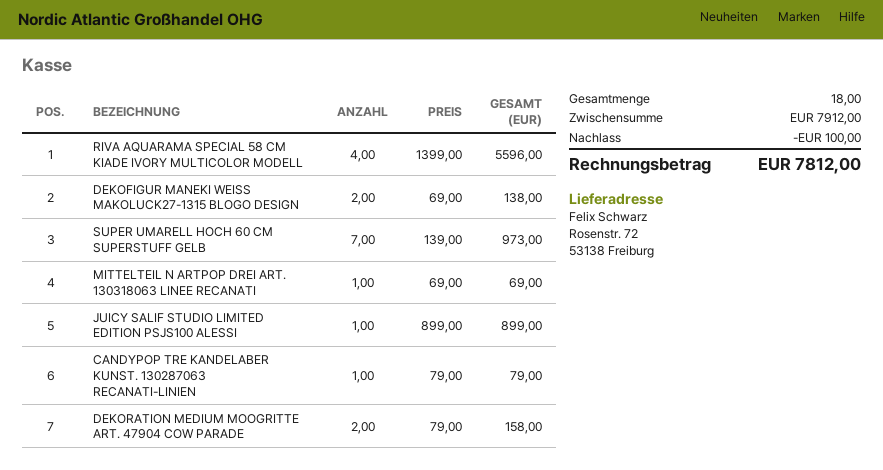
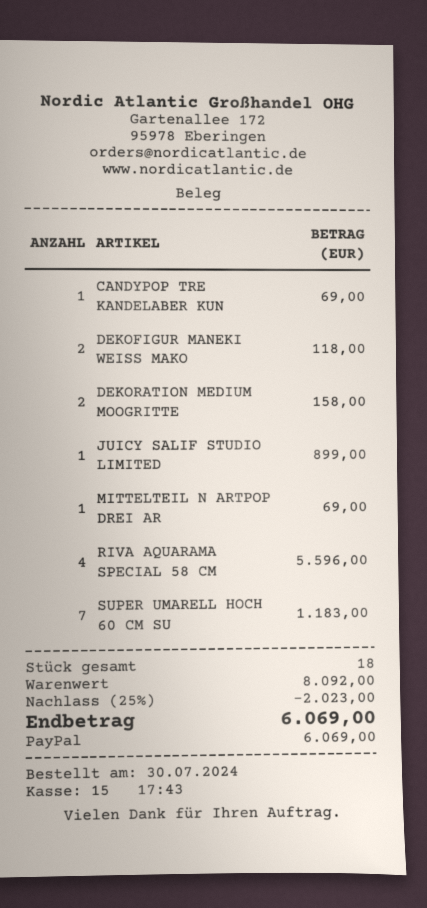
DEKOFIGUR MANEKI WEISS MAKOLUCK27-1315 BLOGO DESIGN: 2 for 138.00 -> 2 for 118.00
SUPER UMARELL HOCH 60 CM SUPERSTUFF GELB: 7 for 973.00 -> 7 for 1183.00
CANDYPOP TRE KANDELABER KUNST. 130287063 RECANATI-LINIEN: 1 for 79.00 -> 1 for 69.00
subtotal: 7912.00 -> 8092.00
discount: 100.00 -> 2023.00
total: 7812.00 -> 6069.00

